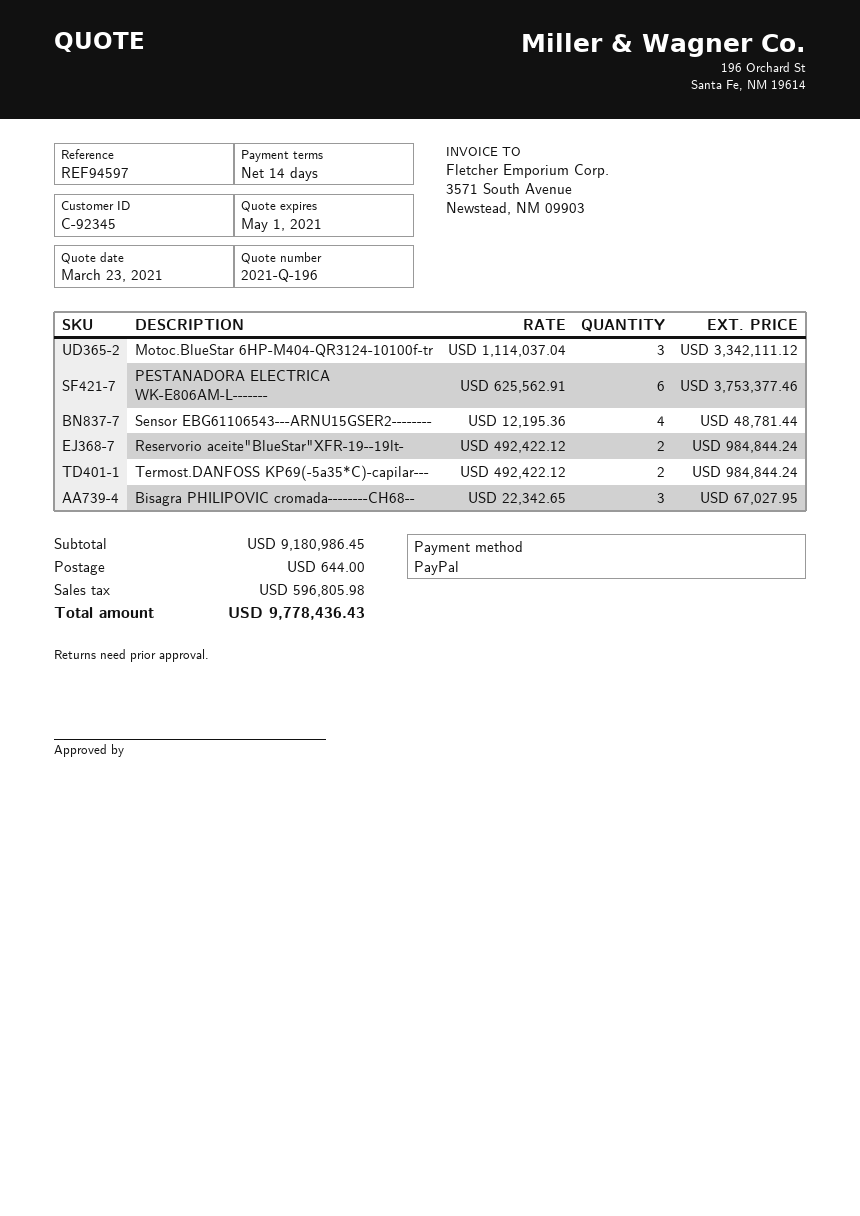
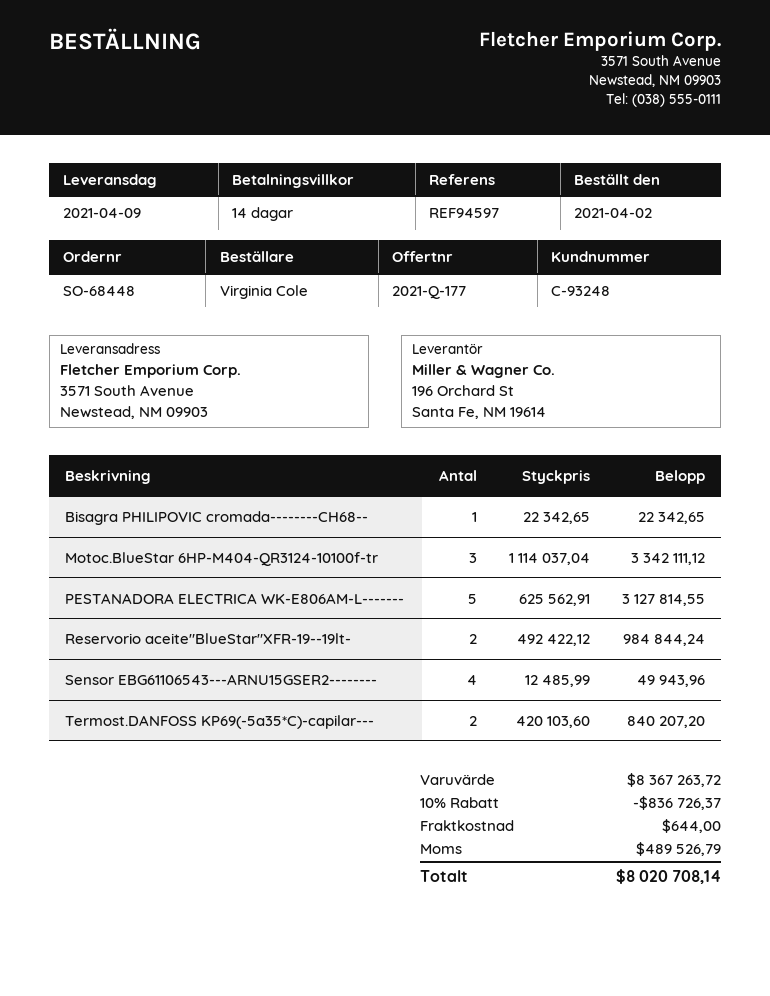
quote number: 2021-Q-196 -> 2021-Q-177
customer number: C-92345 -> C-93248
PESTANADORA ELECTRICA WK-E806AM-L-------: 6 x 625562.91 = 3753377.46 -> 5 x 625562.91 = 3127814.55
Sensor EBG61106543---ARNU15GSER2--------: 4 x 12195.36 = 48781.44 -> 4 x 12485.99 = 49943.96
Termost.DANFOSS KP69(-5a35*C)-capilar---: 2 x 492422.12 = 984844.24 -> 2 x 420103.60 = 840207.20
Bisagra PHILIPOVIC cromada--------CH68--: 3 x 22342.65 = 67027.95 -> 1 x 22342.65 = 22342.65
subtotal: 9180986.45 -> 8367263.72
discount: none -> 10% = 836726.37
tax: 596805.98 -> 489526.79
total: 9778436.43 -> 8020708.14

